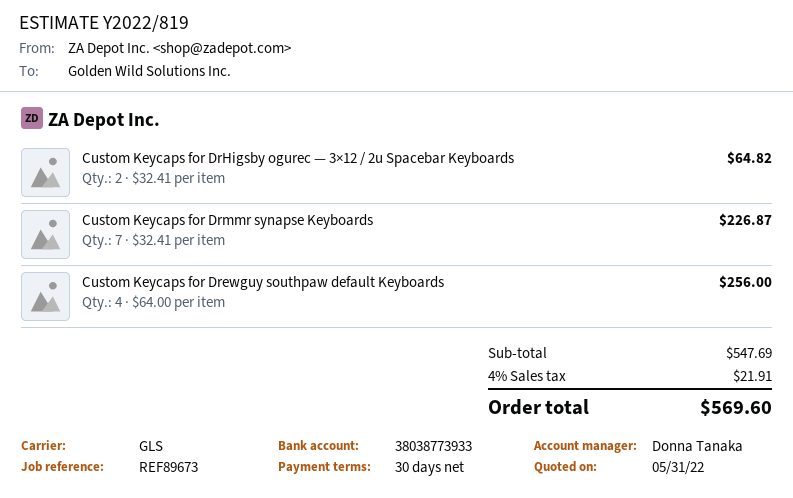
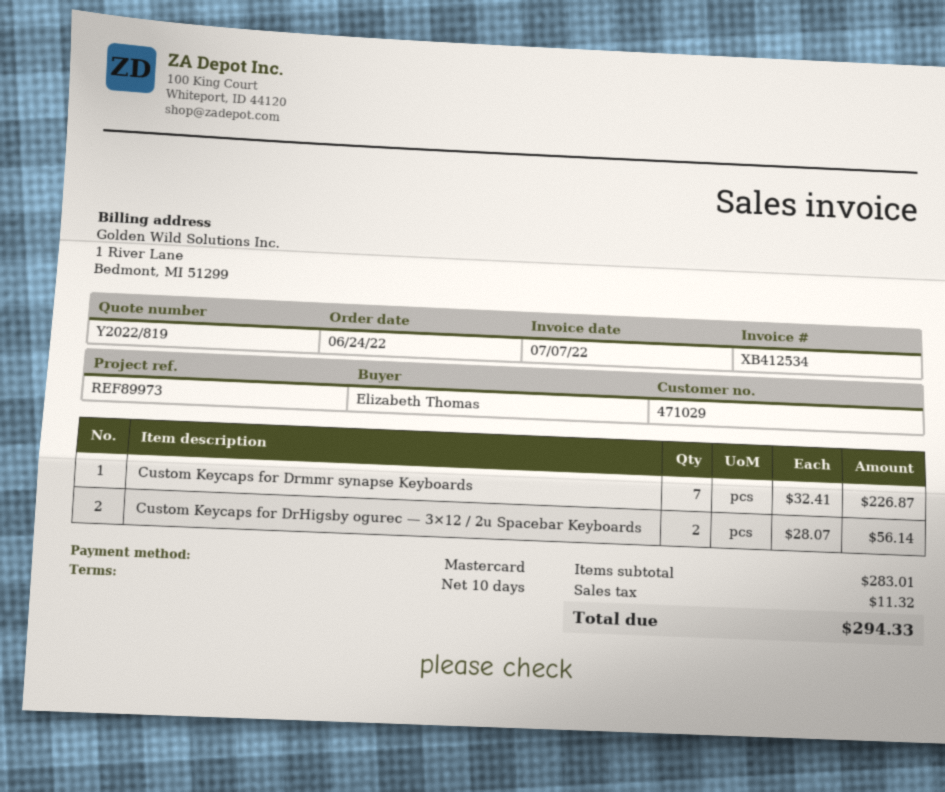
payment terms: 30 days -> 10 days
reference: REF89673 -> REF89973
Custom Keycaps for DrHigsby ogurec — 3×12 / 2u Spacebar Keyboards: 2 x 32.41 = 64.82 -> 2 x 28.07 = 56.14
Custom Keycaps for Drewguy southpaw default Keyboards: 4 x 64.00 = 256.00 -> none
subtotal: 547.69 -> 283.01
tax: 21.91 -> 11.32
total: 569.60 -> 294.33

